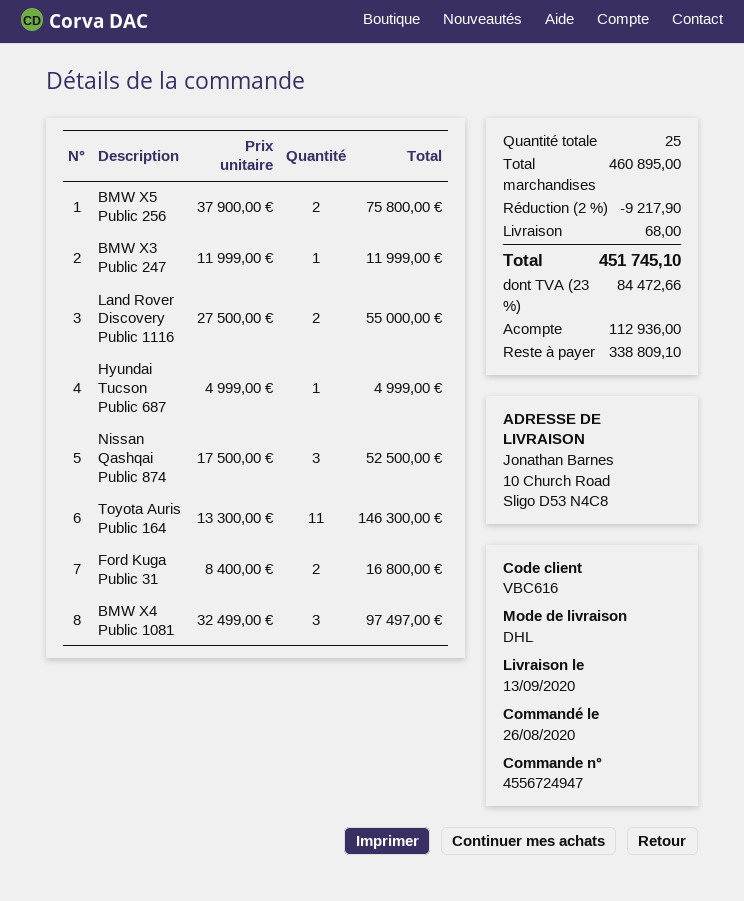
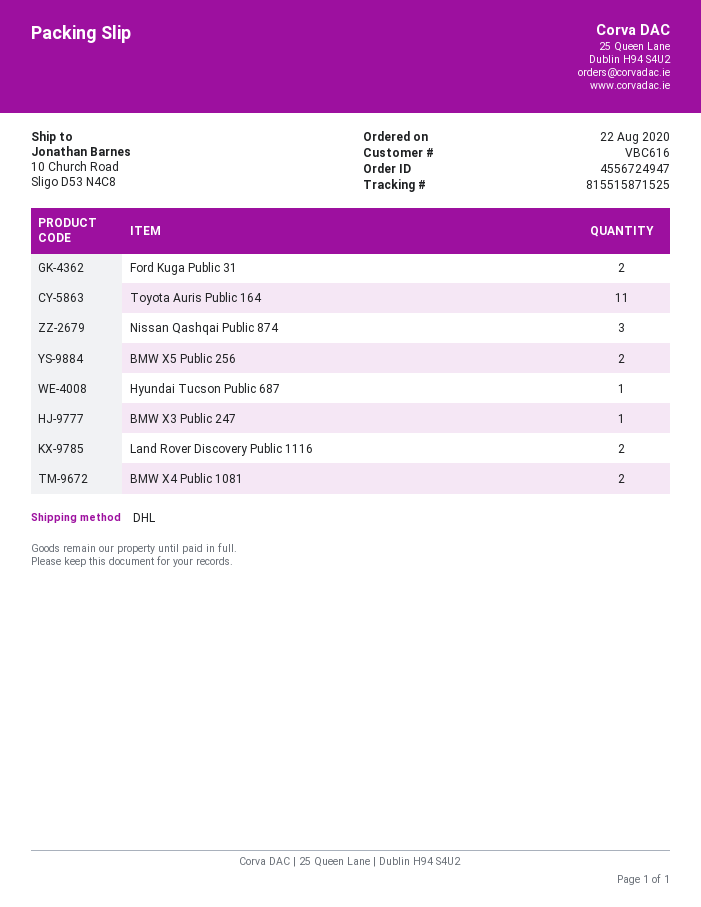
order date: 2020-08-26 -> 2020-08-22
BMW X4 Public 1081: 3 -> 2

